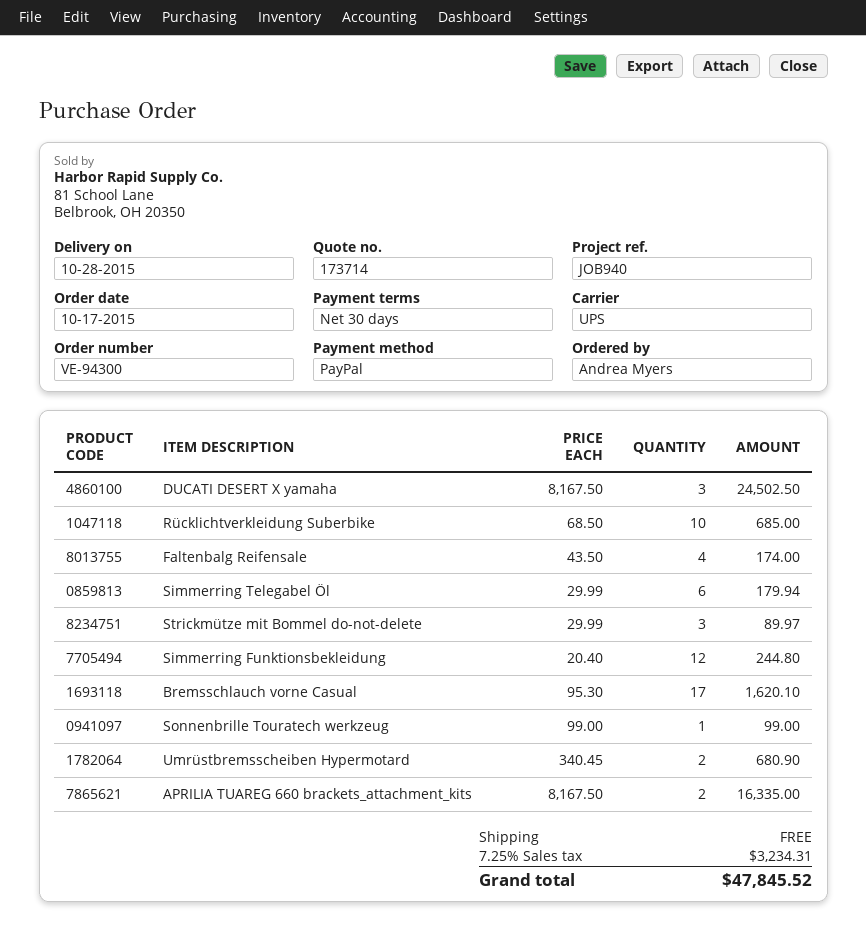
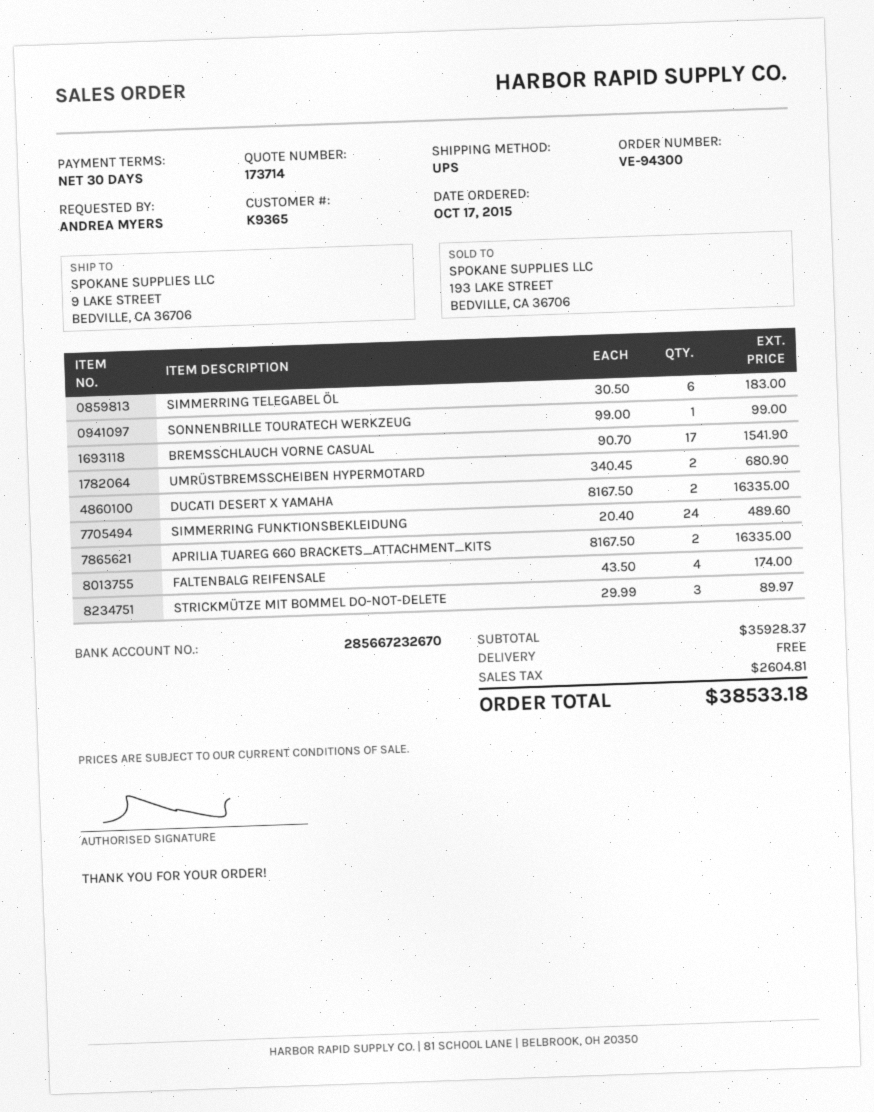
DUCATI DESERT X yamaha: 3 x 8167.50 = 24502.50 -> 2 x 8167.50 = 16335.00
Rücklichtverkleidung Suberbike: 10 x 68.50 = 685.00 -> none
Simmerring Telegabel Öl: 6 x 29.99 = 179.94 -> 6 x 30.50 = 183.00
Simmerring Funktionsbekleidung: 12 x 20.40 = 244.80 -> 24 x 20.40 = 489.60
Bremsschlauch vorne Casual: 17 x 95.30 = 1620.10 -> 17 x 90.70 = 1541.90
tax: 3234.31 -> 2604.81
total: 47845.52 -> 38533.18

